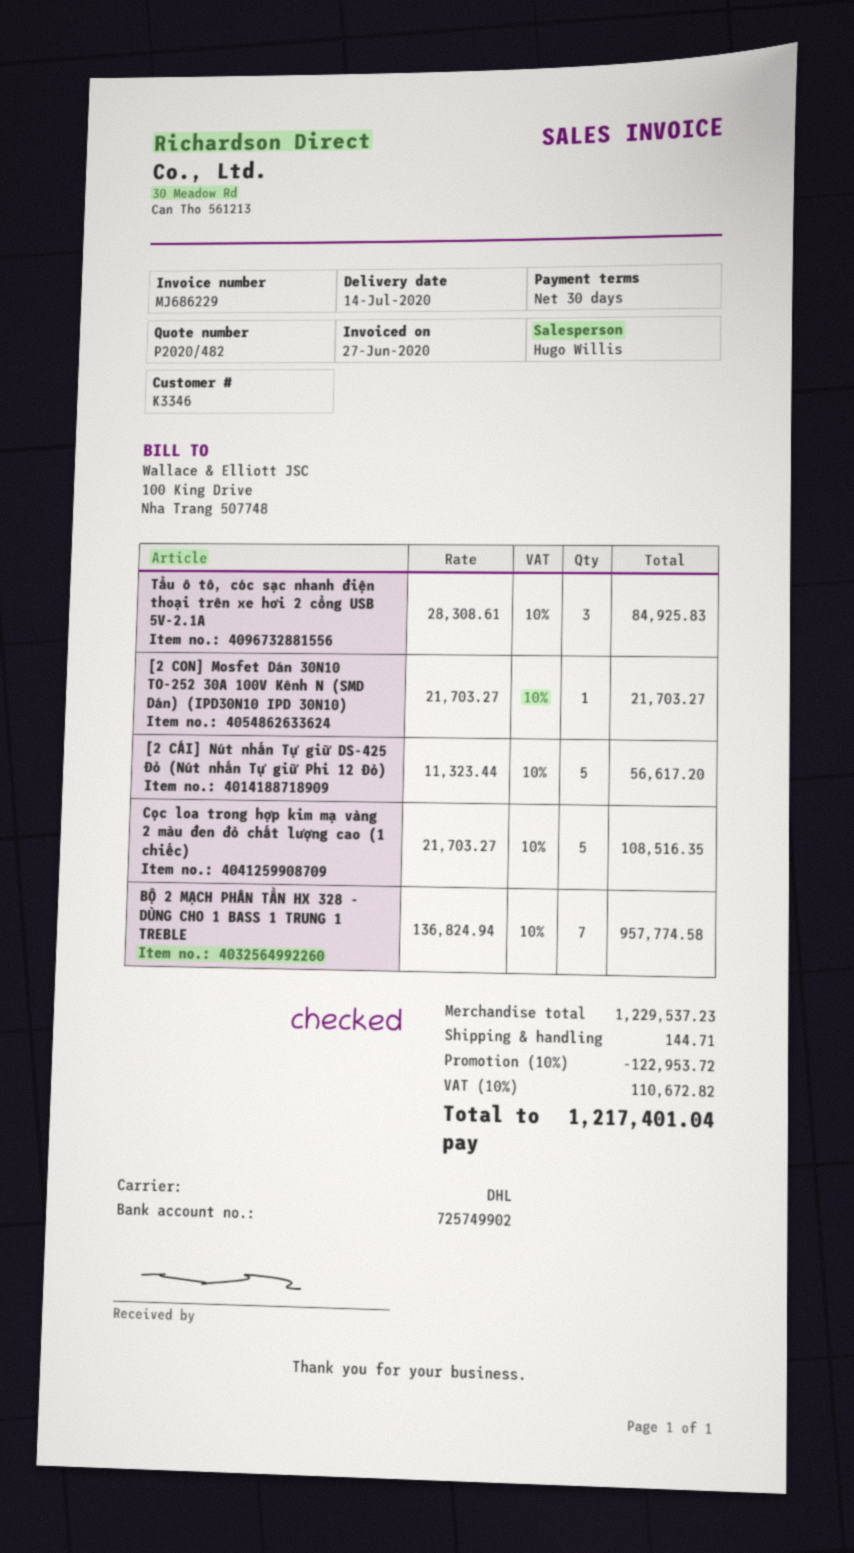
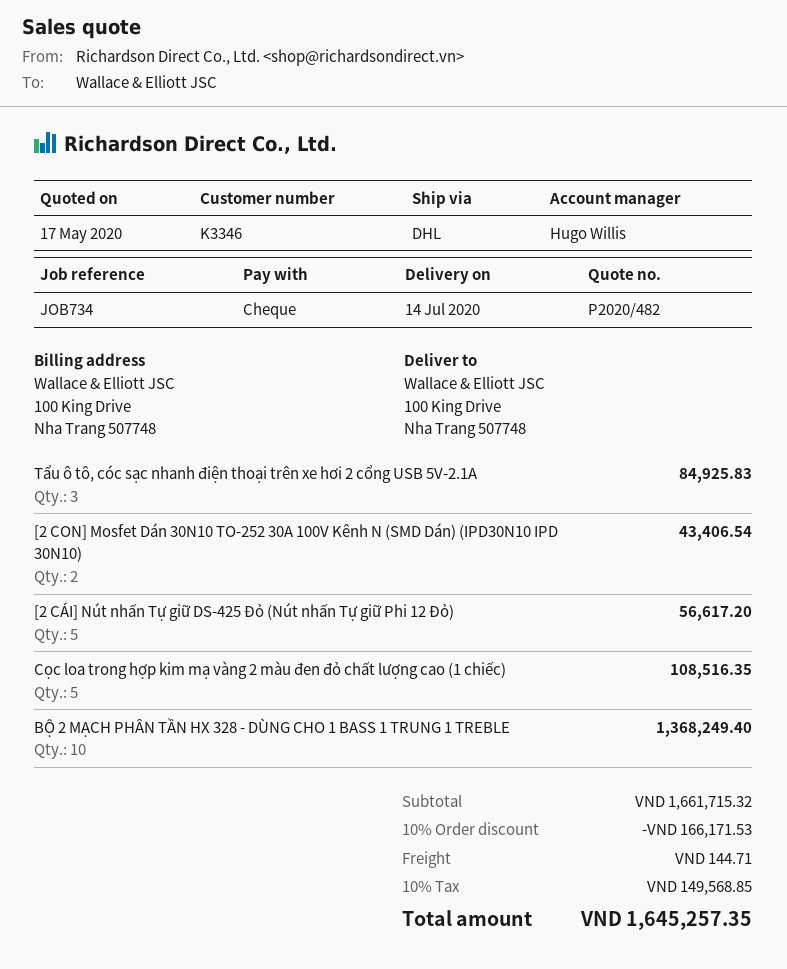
[2 CON] Mosfet Dán 30N10 TO-252 30A 100V Kênh N (SMD Dán) (IPD30N10 IPD 30N10): 1 for 21703.27 -> 2 for 43406.54
BỘ 2 MẠCH PHÂN TẦN HX 328 - DÙNG CHO 1 BASS 1 TRUNG 1 TREBLE: 7 for 957774.58 -> 10 for 1368249.40
subtotal: 1229537.23 -> 1661715.32
discount: 10% = 122953.72 -> 10% = 166171.53
tax: 10% = 110672.82 -> 10% = 149568.85
total: 1217401.04 -> 1645257.35

